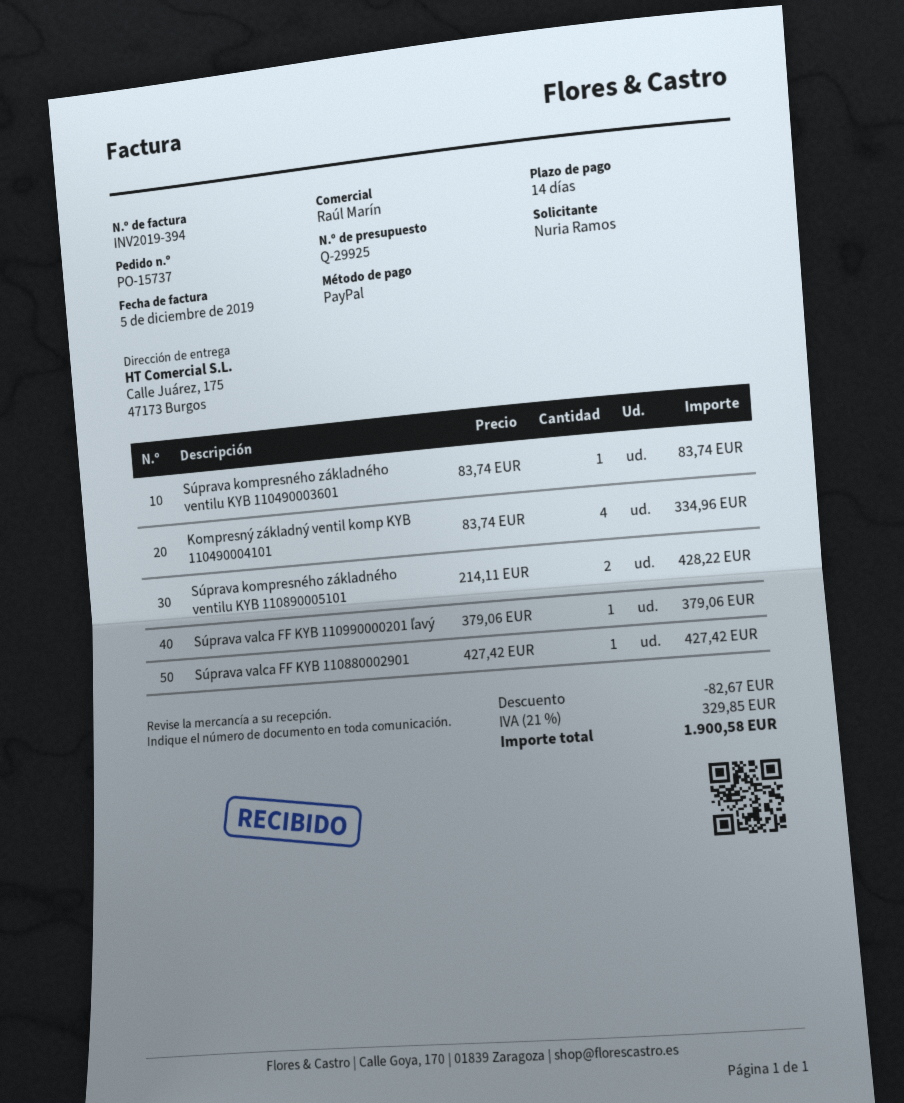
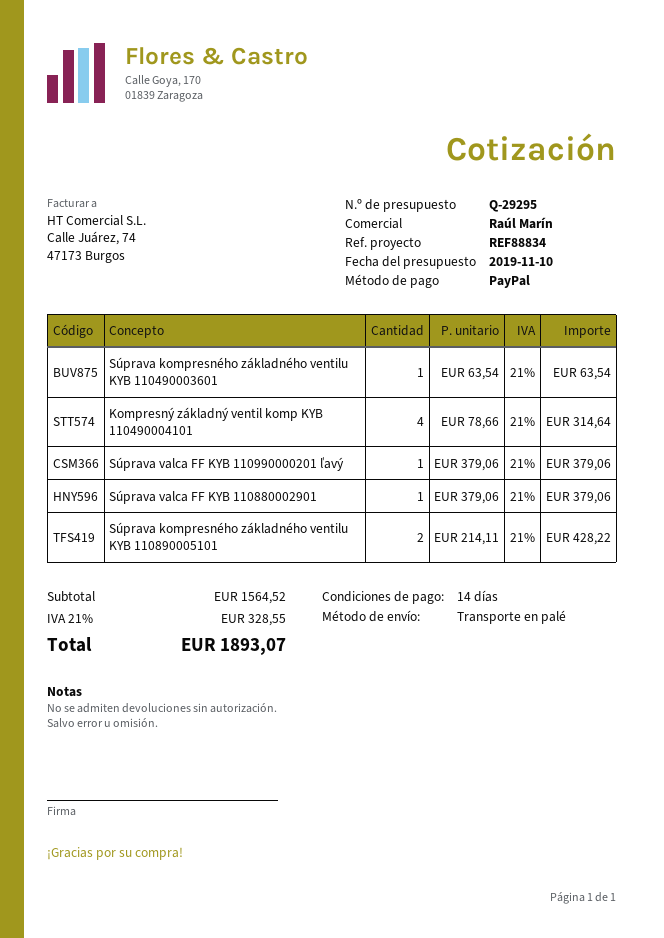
quote number: Q-29925 -> Q-29295
Súprava kompresného základného ventilu KYB 110490003601: 1 x 83.74 = 83.74 -> 1 x 63.54 = 63.54
Kompresný základný ventil komp KYB 110490004101: 4 x 83.74 = 334.96 -> 4 x 78.66 = 314.64
Súprava valca FF KYB 110880002901: 1 x 427.42 = 427.42 -> 1 x 379.06 = 379.06
discount: 82.67 -> none
tax: 21% = 329.85 -> 21% = 328.55
total: 1900.58 -> 1893.07

